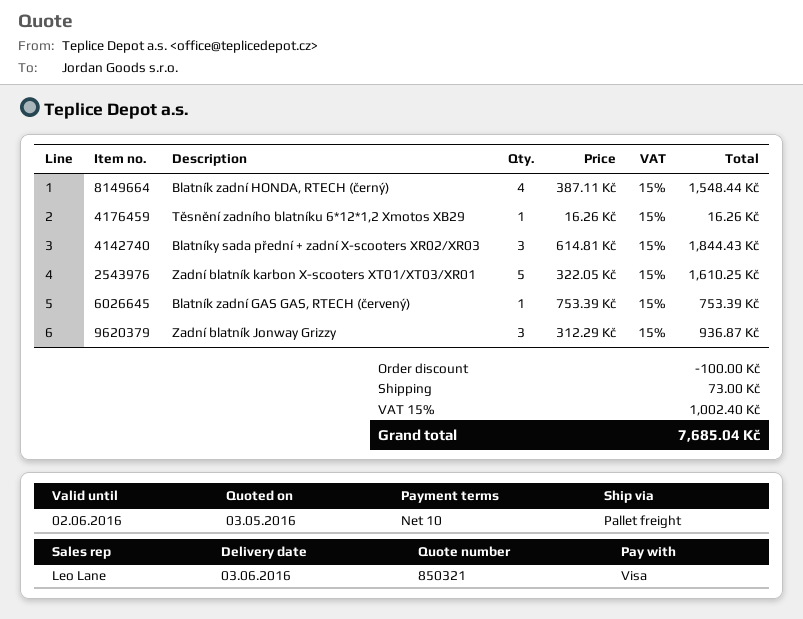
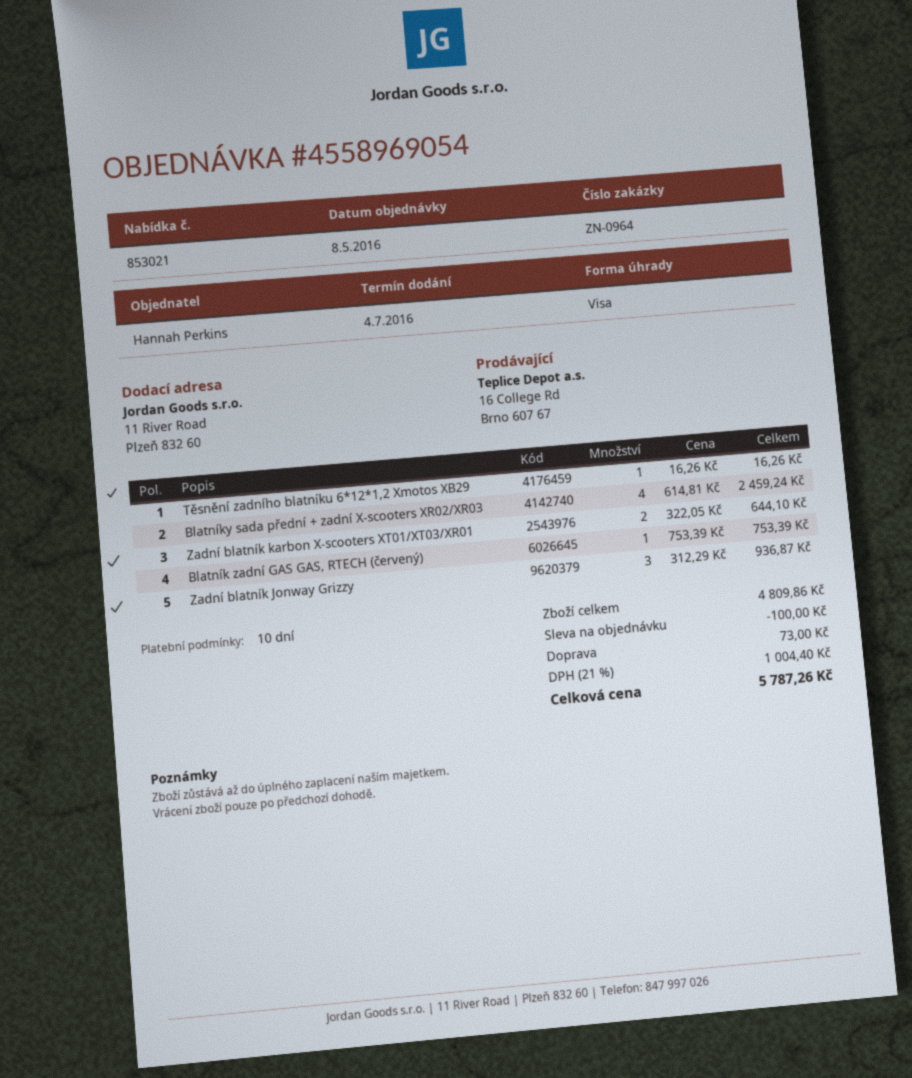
quote number: 850321 -> 853021
delivery date: 2016-06-03 -> 2016-07-04
Blatník zadní HONDA, RTECH (černý): 4 x 387.11 = 1548.44 -> none
Blatníky sada přední + zadní X-scooters XR02/XR03: 3 x 614.81 = 1844.43 -> 4 x 614.81 = 2459.24
Zadní blatník karbon X-scooters XT01/XT03/XR01: 5 x 322.05 = 1610.25 -> 2 x 322.05 = 644.10
tax: 15% = 1002.40 -> 21% = 1004.40
total: 7685.04 -> 5787.26

